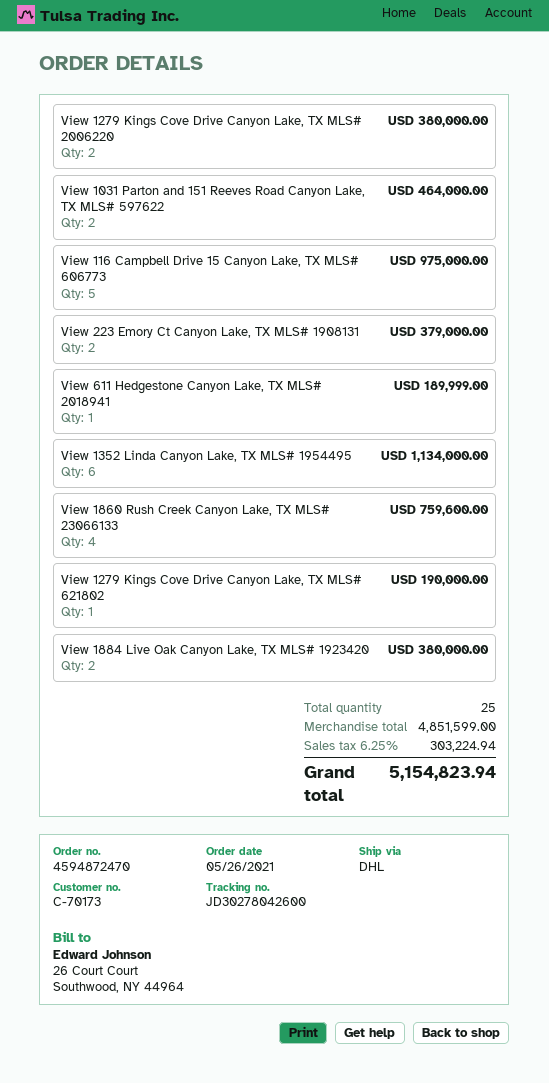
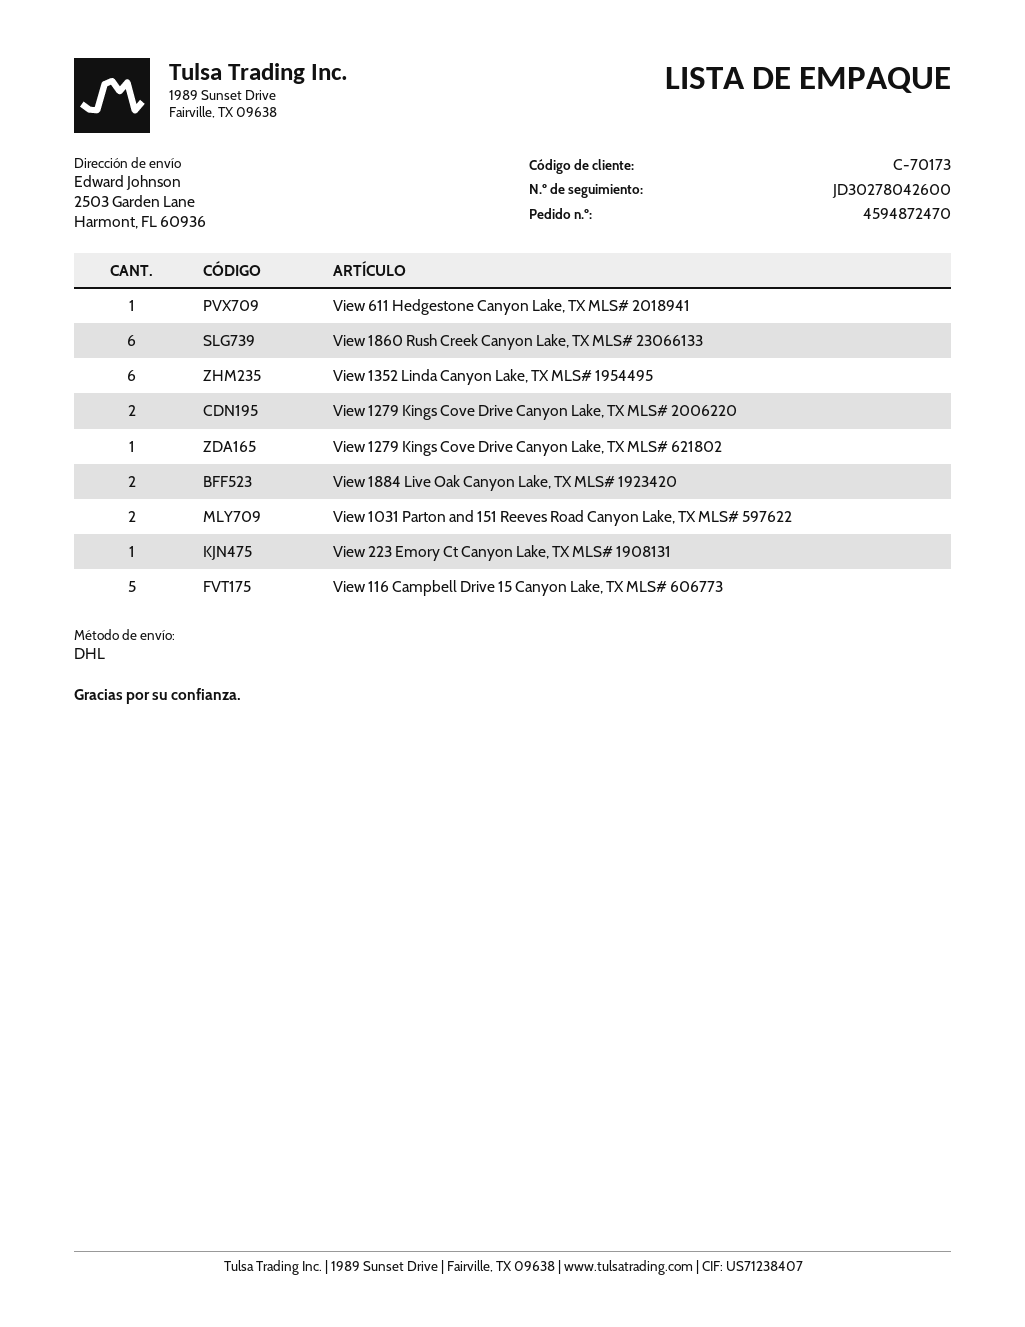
View 223 Emory Ct Canyon Lake, TX MLS# 1908131: 2 -> 1
View 1860 Rush Creek Canyon Lake, TX MLS# 23066133: 4 -> 6

